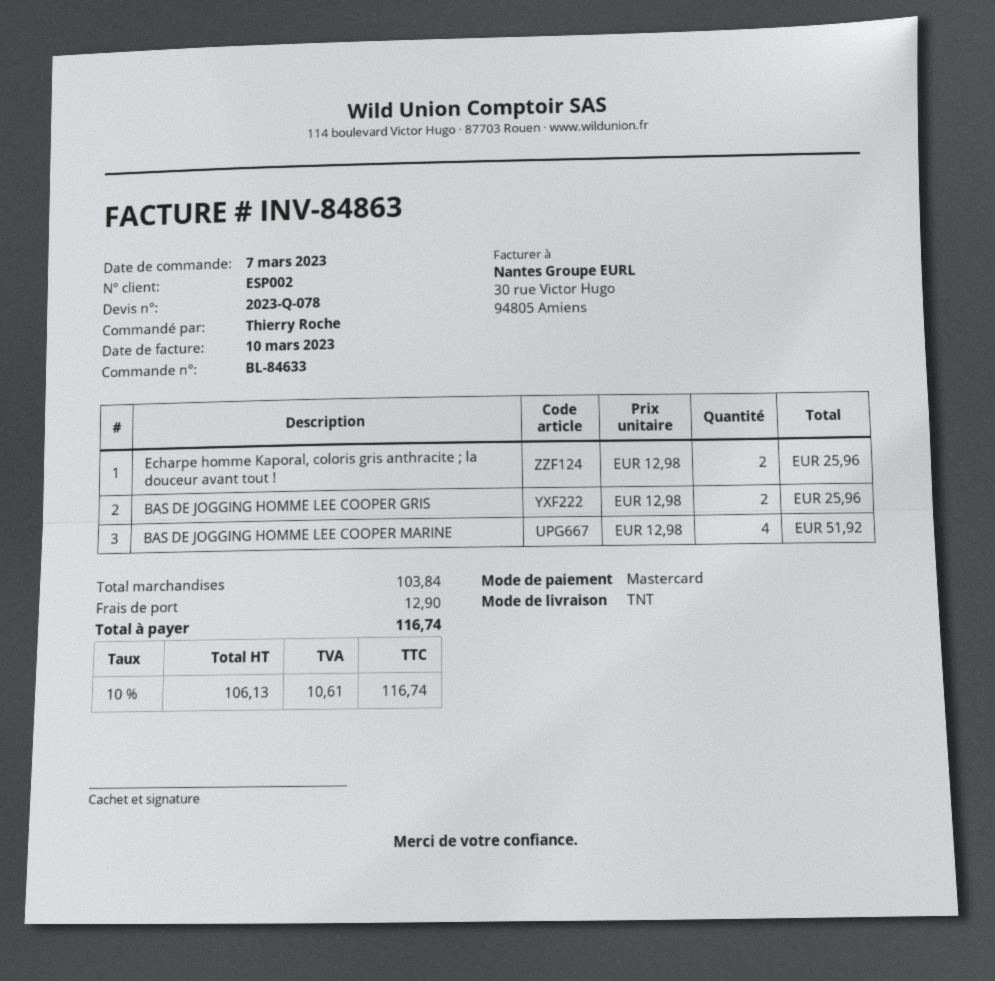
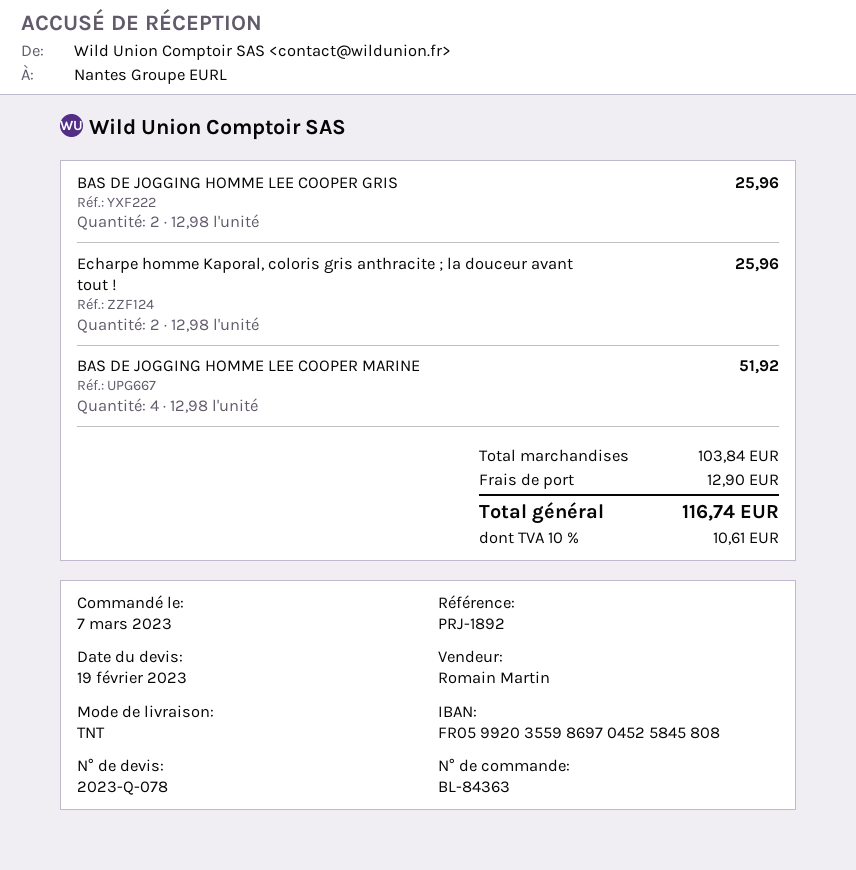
order number: BL-84633 -> BL-84363

